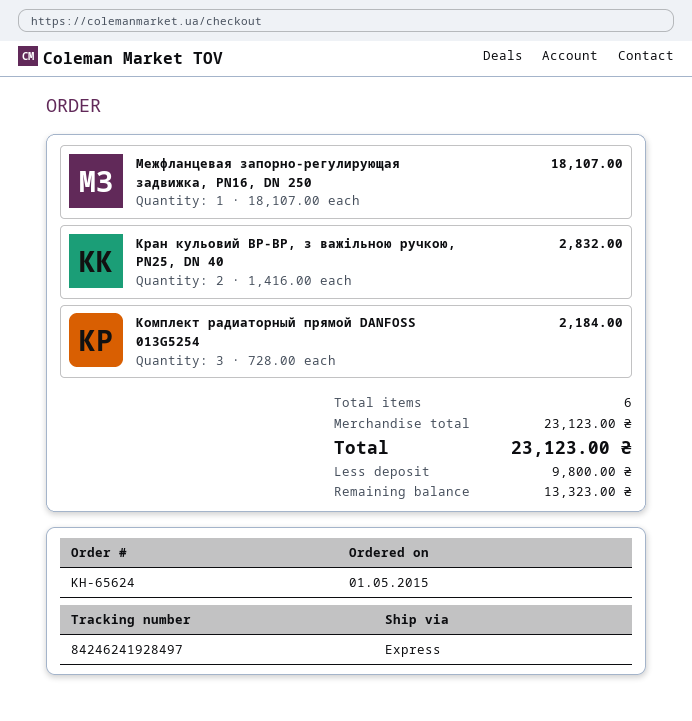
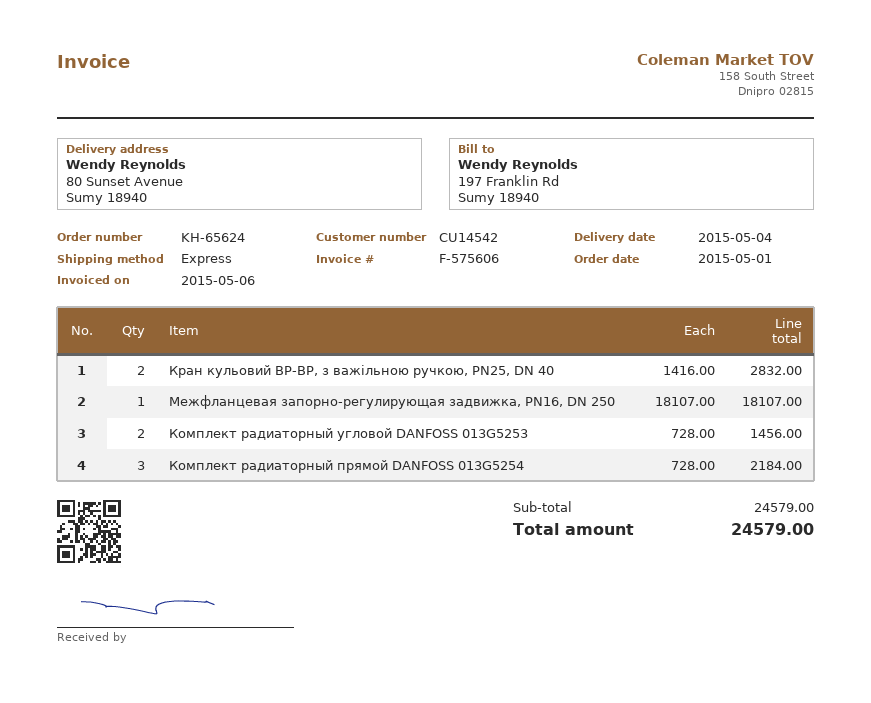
Комплект радиаторный угловой DANFOSS 013G5253: none -> 2 x 728.00 = 1456.00
subtotal: 23123.00 -> 24579.00
total: 23123.00 -> 24579.00

